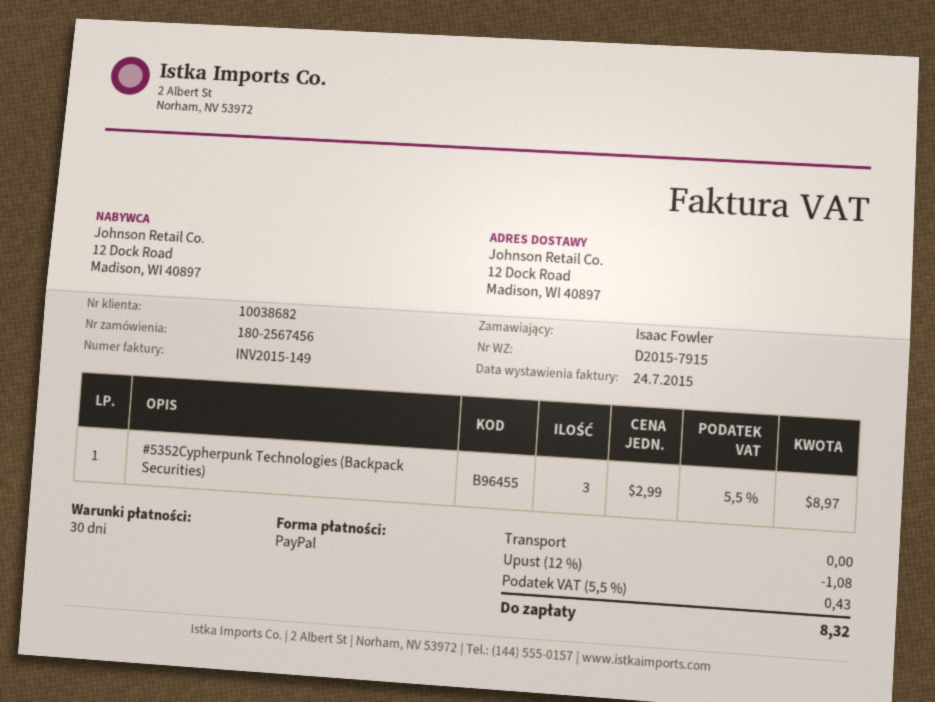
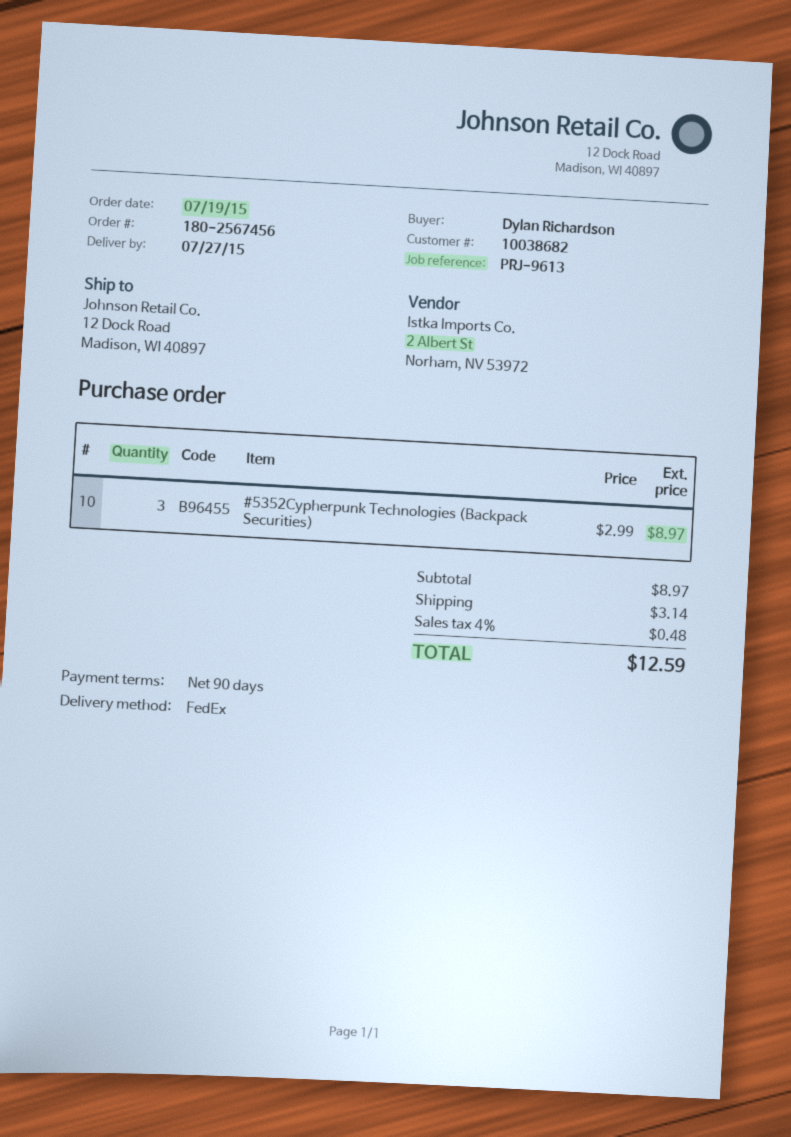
payment terms: 30 days -> 90 days
ordered by: Isaac Fowler -> Dylan Richardson
discount: 12% = 1.08 -> none
shipping: 0.00 -> 3.14
tax: 5.5% = 0.43 -> 4% = 0.48
total: 8.32 -> 12.59

